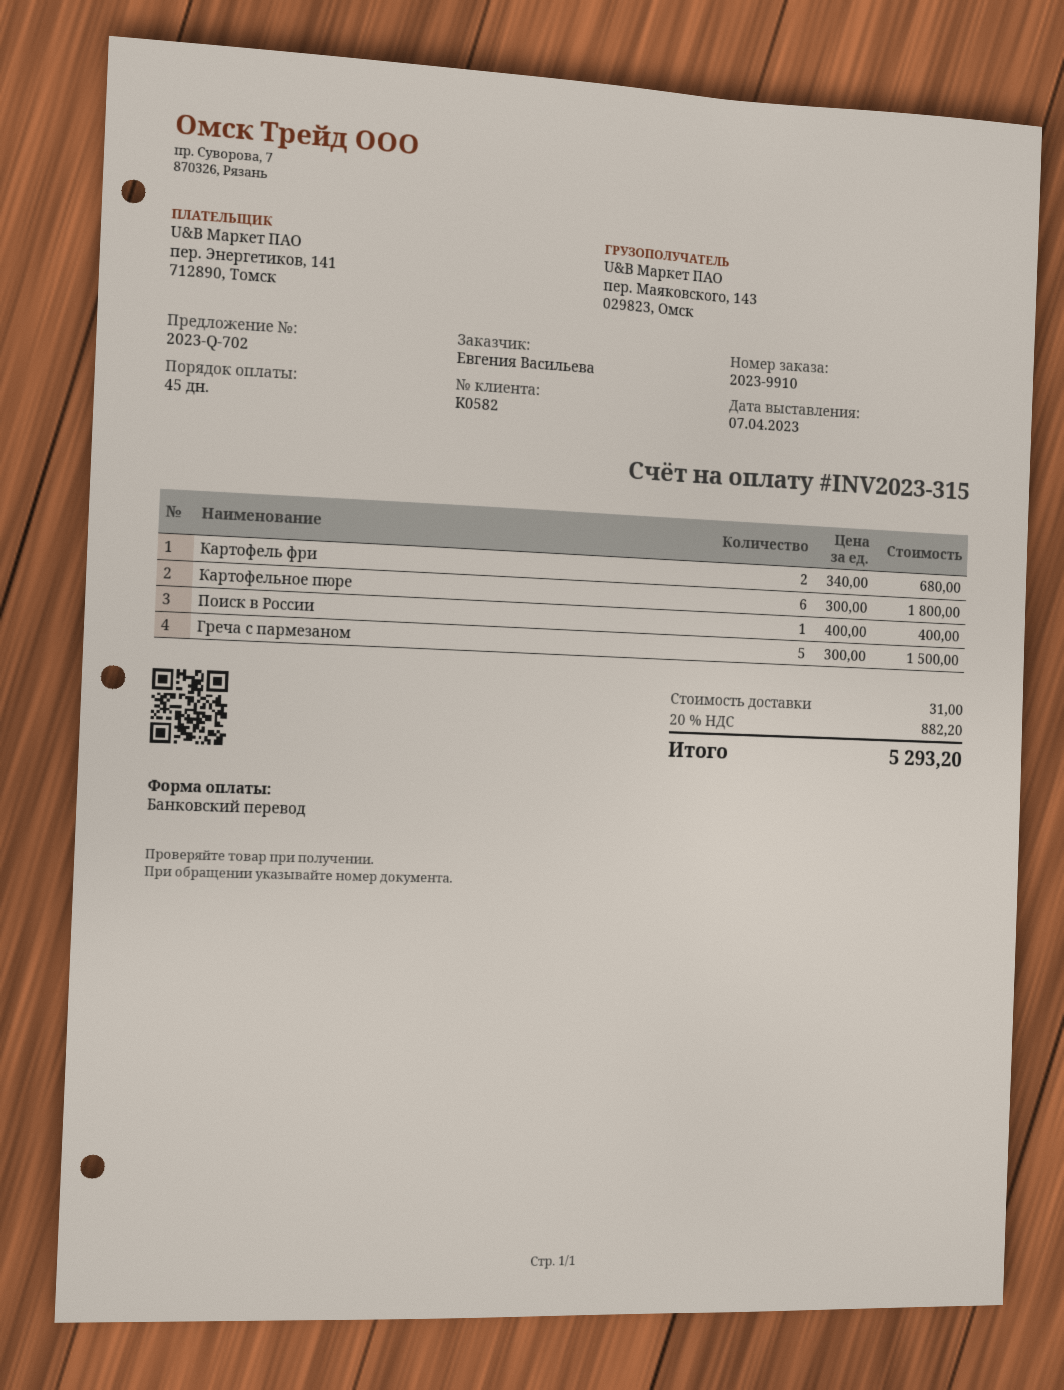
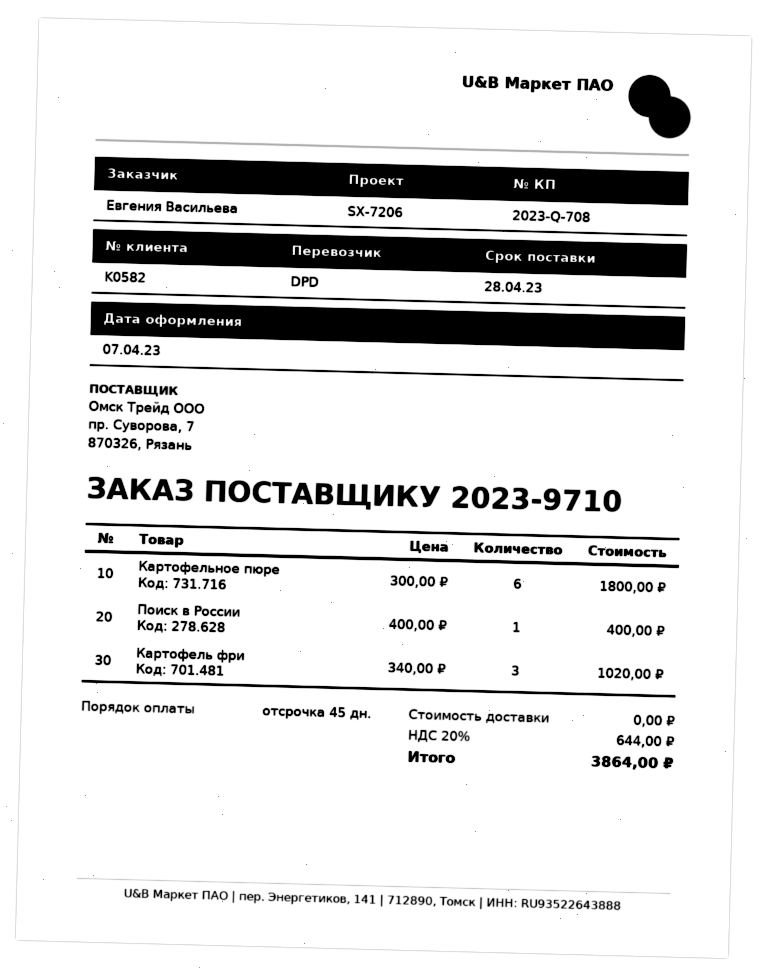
quote number: 2023-Q-702 -> 2023-Q-708
order number: 2023-9910 -> 2023-9710
Картофель фри: 2 x 340.00 = 680.00 -> 3 x 340.00 = 1020.00
Греча с пармезаном: 5 x 300.00 = 1500.00 -> none
shipping: 31.00 -> 0.00
tax: 20% = 882.20 -> 20% = 644.00
total: 5293.20 -> 3864.00

